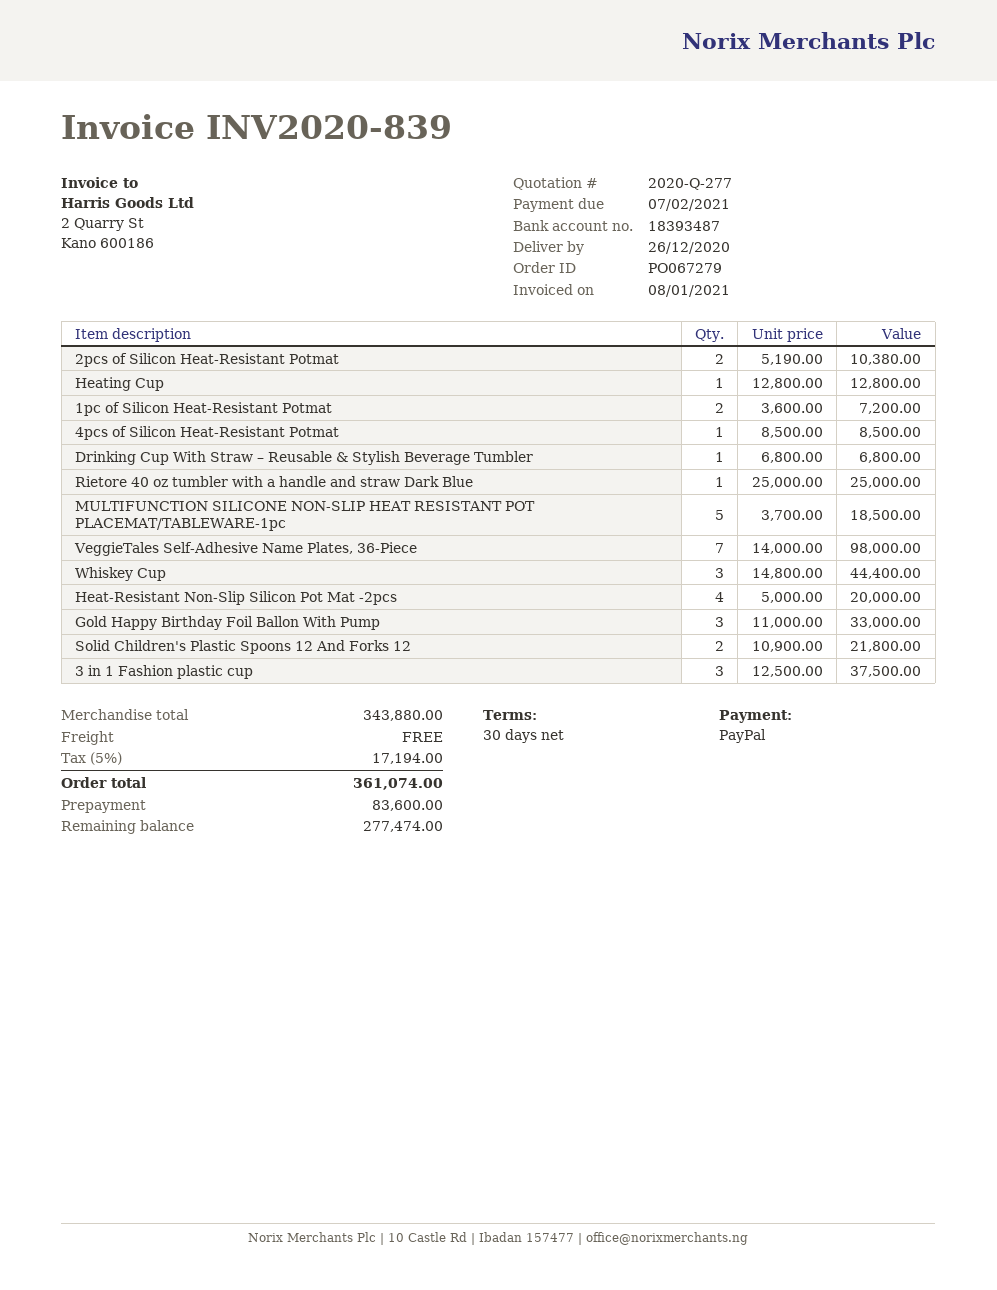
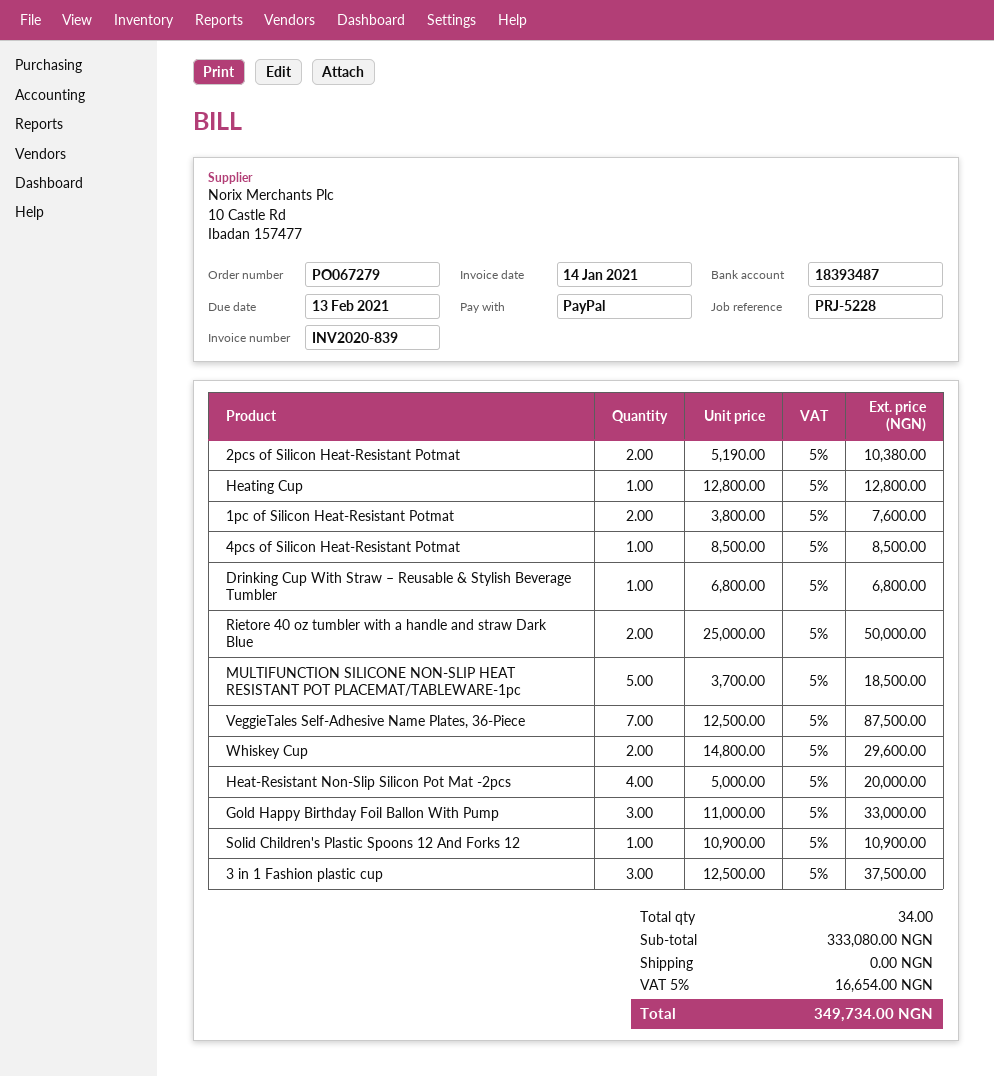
invoice date: 2021-01-08 -> 2021-01-14
due date: 2021-02-07 -> 2021-02-13
1pc of Silicon Heat-Resistant Potmat: 2 x 3600.00 = 7200.00 -> 2 x 3800.00 = 7600.00
Rietore 40 oz tumbler with a handle and straw Dark Blue: 1 x 25000.00 = 25000.00 -> 2 x 25000.00 = 50000.00
VeggieTales Self-Adhesive Name Plates, 36-Piece: 7 x 14000.00 = 98000.00 -> 7 x 12500.00 = 87500.00
Whiskey Cup: 3 x 14800.00 = 44400.00 -> 2 x 14800.00 = 29600.00
Solid Children's Plastic Spoons 12 And Forks 12: 2 x 10900.00 = 21800.00 -> 1 x 10900.00 = 10900.00
subtotal: 343880.00 -> 333080.00
tax: 5% = 17194.00 -> 5% = 16654.00
total: 361074.00 -> 349734.00

